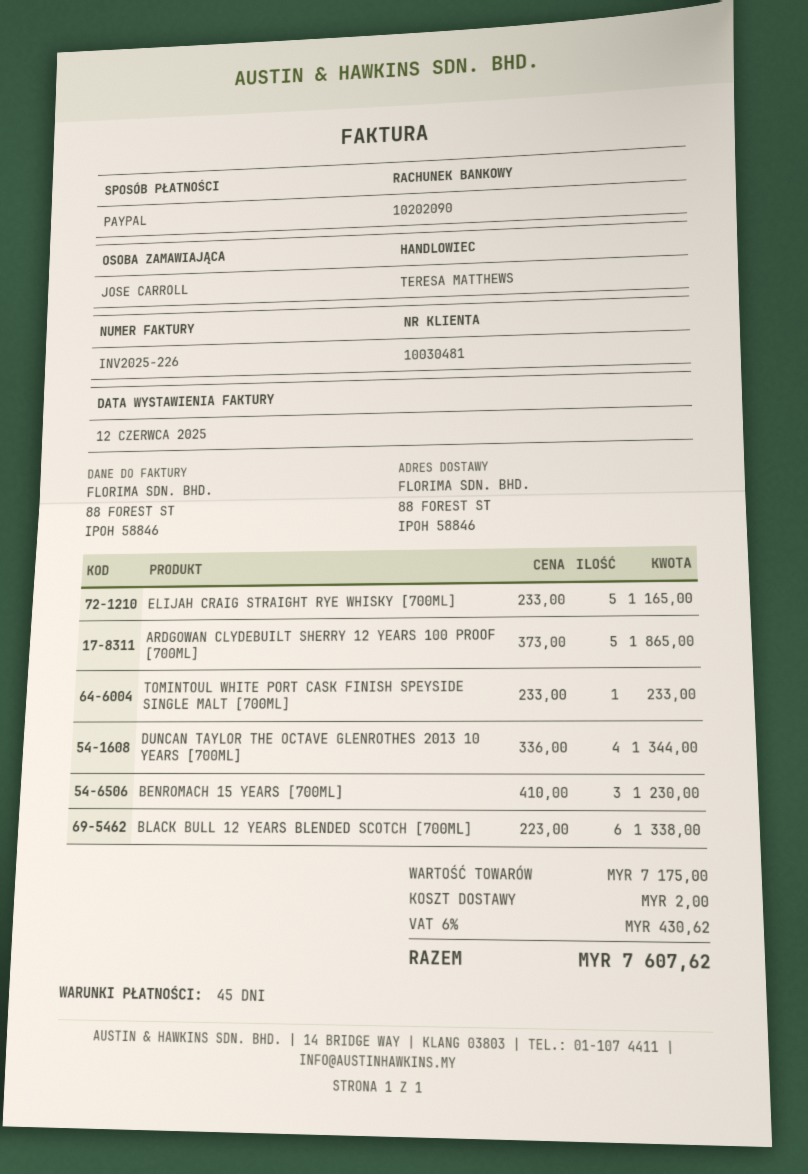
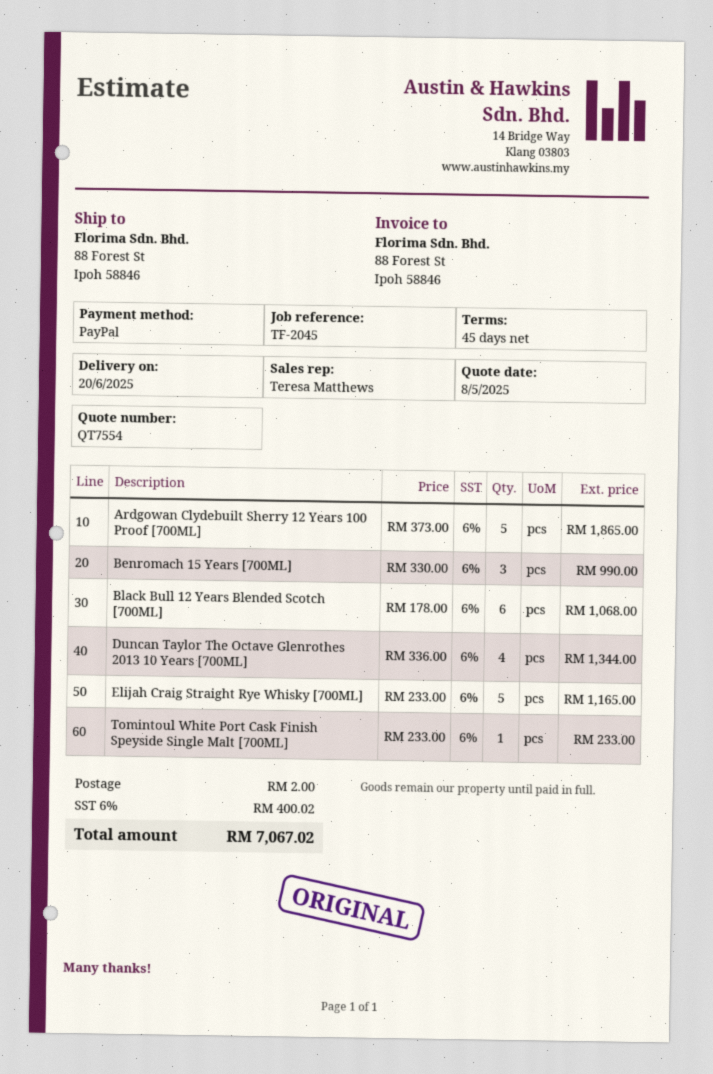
BENROMACH 15 YEARS [700ML]: 3 x 410.00 = 1230.00 -> 3 x 330.00 = 990.00
BLACK BULL 12 YEARS BLENDED SCOTCH [700ML]: 6 x 223.00 = 1338.00 -> 6 x 178.00 = 1068.00
tax: 6% = 430.62 -> 6% = 400.02
total: 7607.62 -> 7067.02

